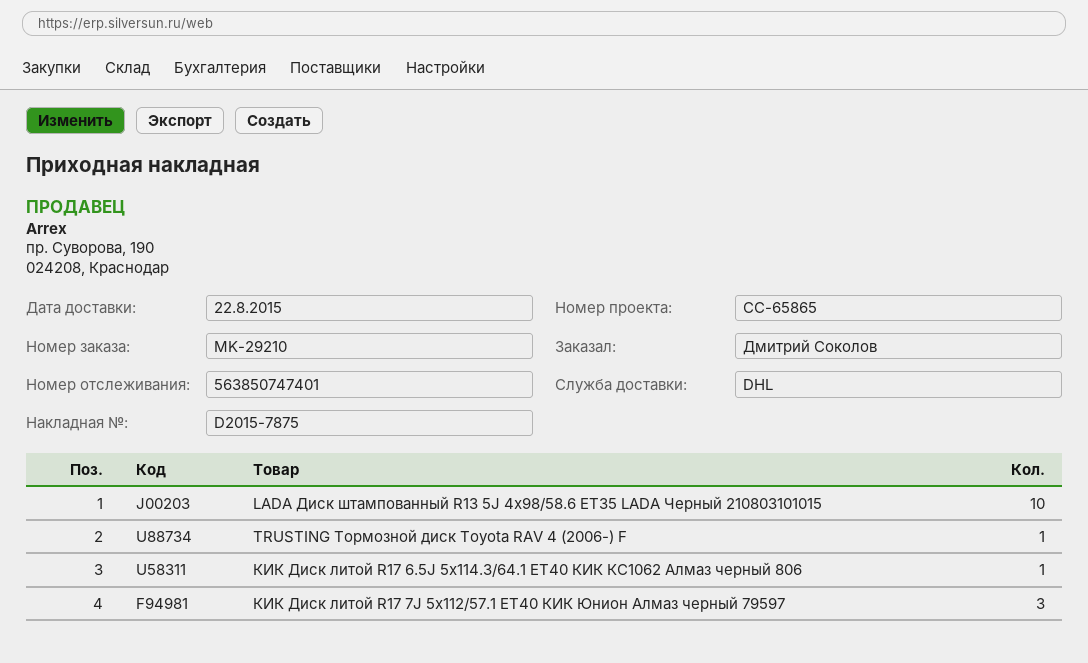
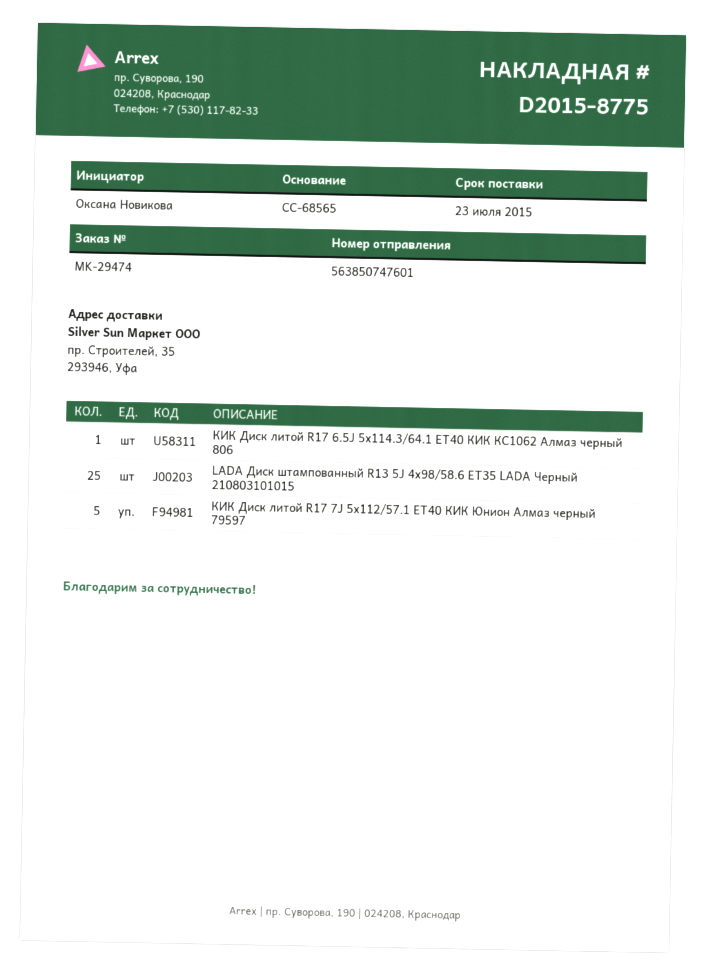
order number: MK-29210 -> MK-29474
delivery note number: D2015-7875 -> D2015-8775
delivery date: 2015-08-22 -> 2015-07-23
reference: CC-65865 -> CC-68565
ordered by: Дмитрий Соколов -> Оксана Новикова
tracking number: 563850747401 -> 563850747601
LADA Диск штампованный R13 5J 4x98/58.6 ET35 LADA Черный 210803101015: 10 -> 25
TRUSTING Тормозной диск Toyota RAV 4 (2006-) F: 1 -> none
КИК Диск литой R17 7J 5x112/57.1 ET40 КИК Юнион Алмаз черный 79597: 3 -> 5

